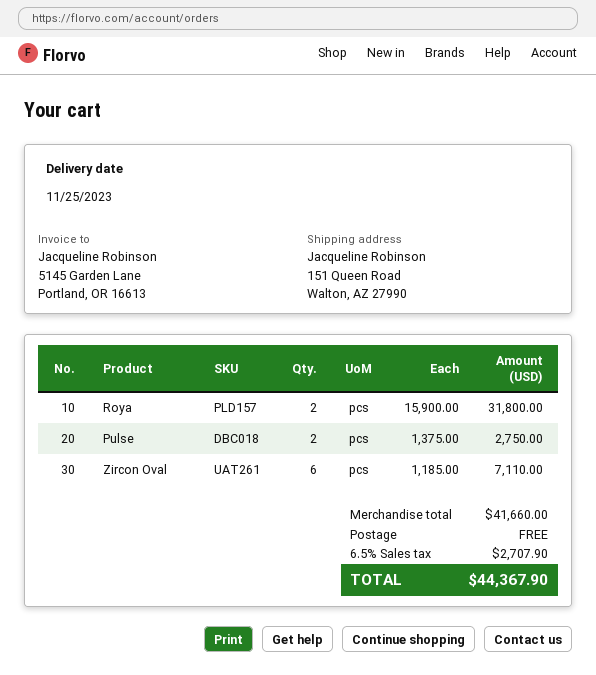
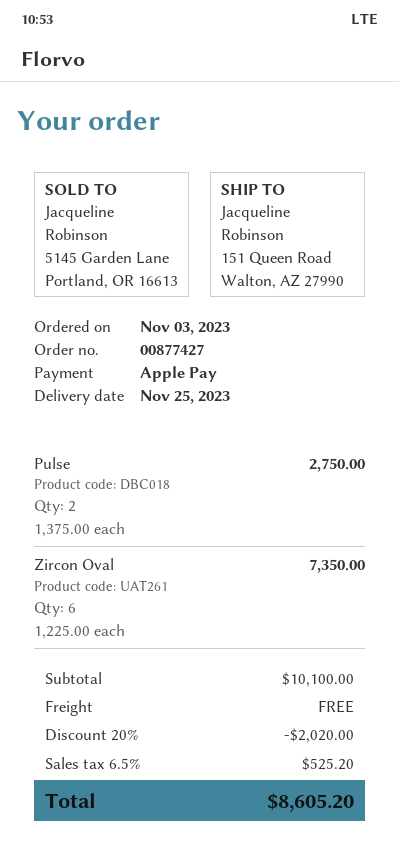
Roya: 2 x 15900.00 = 31800.00 -> none
Zircon Oval: 6 x 1185.00 = 7110.00 -> 6 x 1225.00 = 7350.00
subtotal: 41660.00 -> 10100.00
discount: none -> 20% = 2020.00
tax: 6.5% = 2707.90 -> 6.5% = 525.20
total: 44367.90 -> 8605.20

